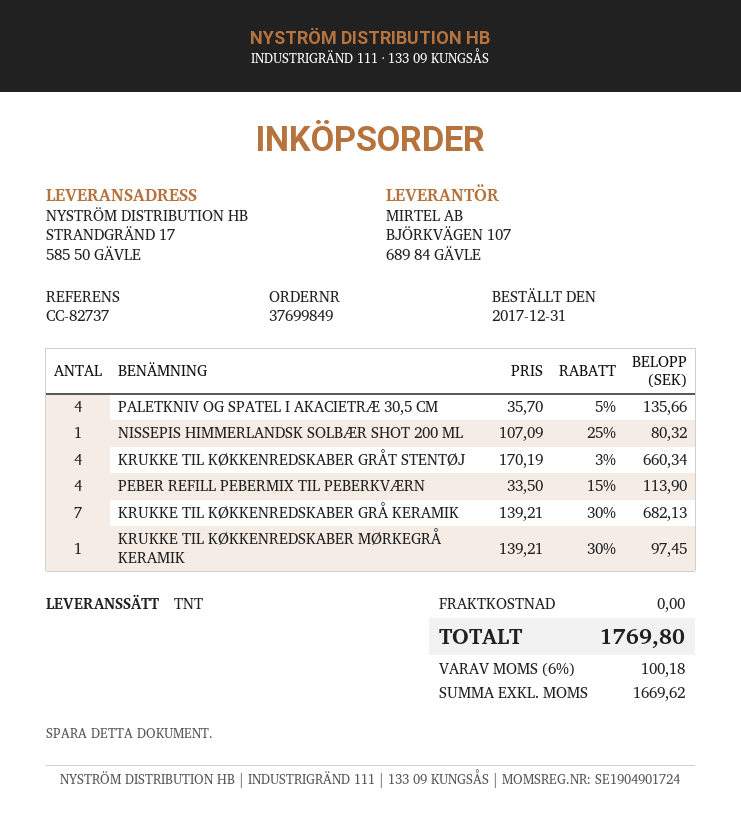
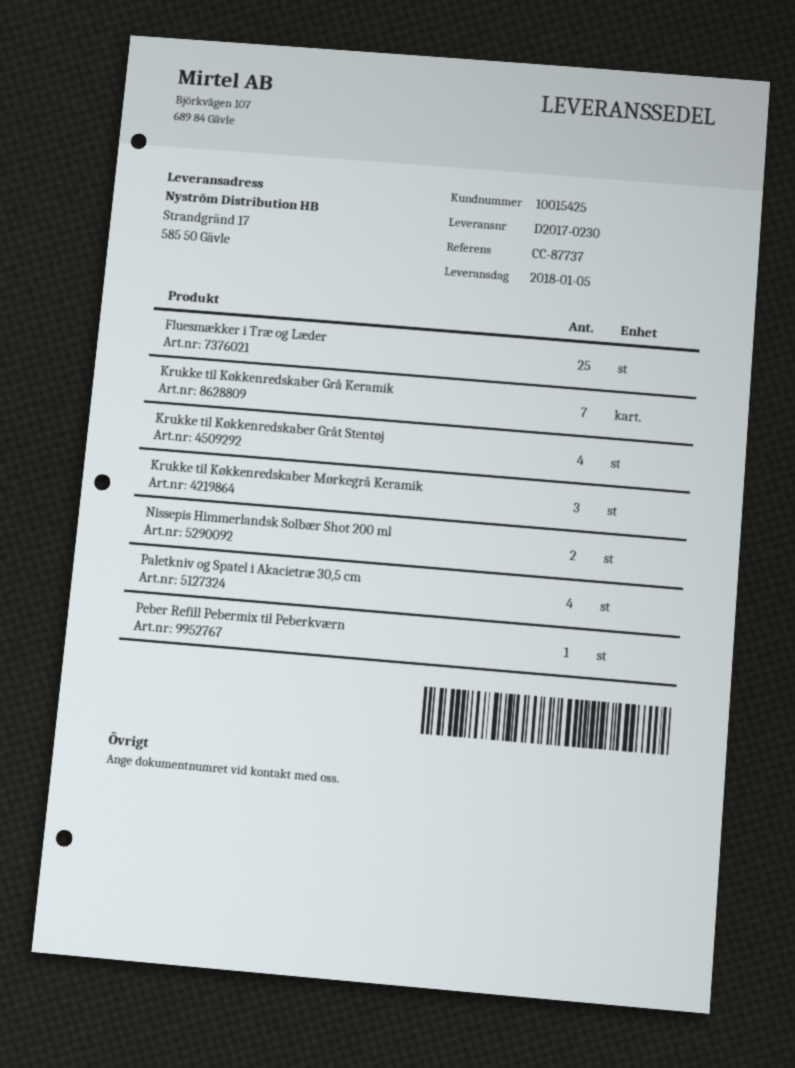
reference: CC-82737 -> CC-87737
NISSEPIS HIMMERLANDSK SOLBÆR SHOT 200 ML: 1 -> 2
PEBER REFILL PEBERMIX TIL PEBERKVÆRN: 4 -> 1
KRUKKE TIL KØKKENREDSKABER MØRKEGRÅ KERAMIK: 1 -> 3
Fluesmækker i Træ og Læder: none -> 25

